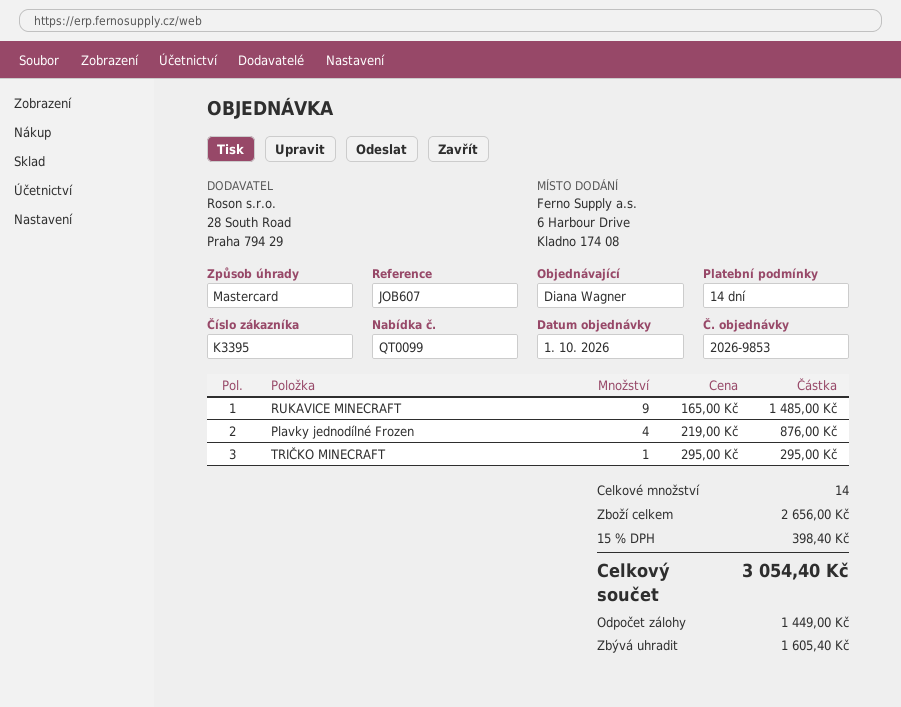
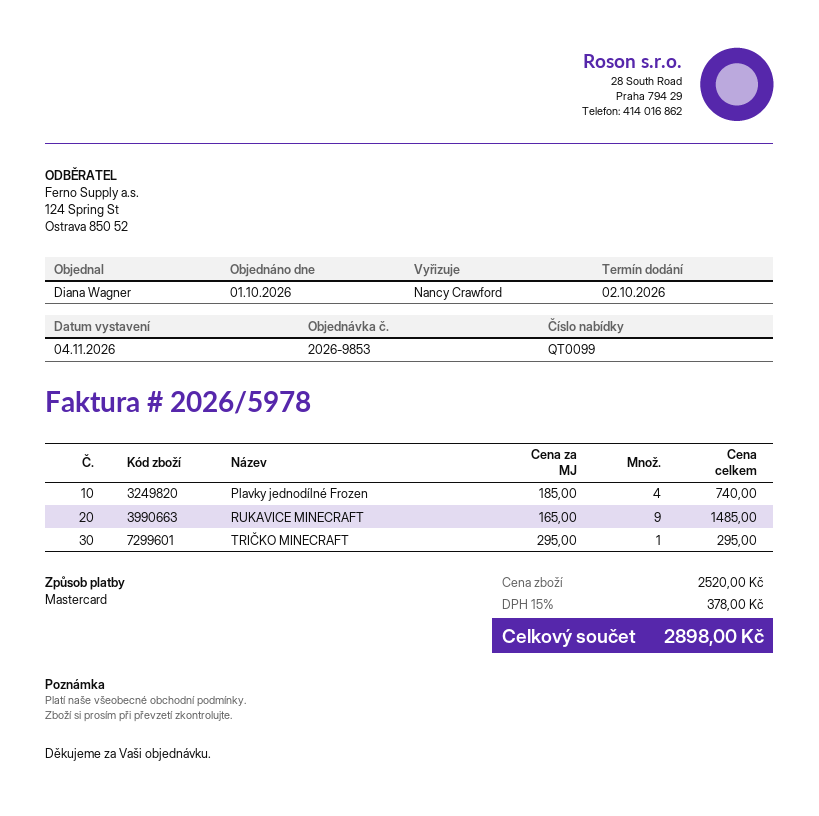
Plavky jednodílné Frozen: 4 x 219.00 = 876.00 -> 4 x 185.00 = 740.00
subtotal: 2656.00 -> 2520.00
tax: 15% = 398.40 -> 15% = 378.00
total: 3054.40 -> 2898.00

